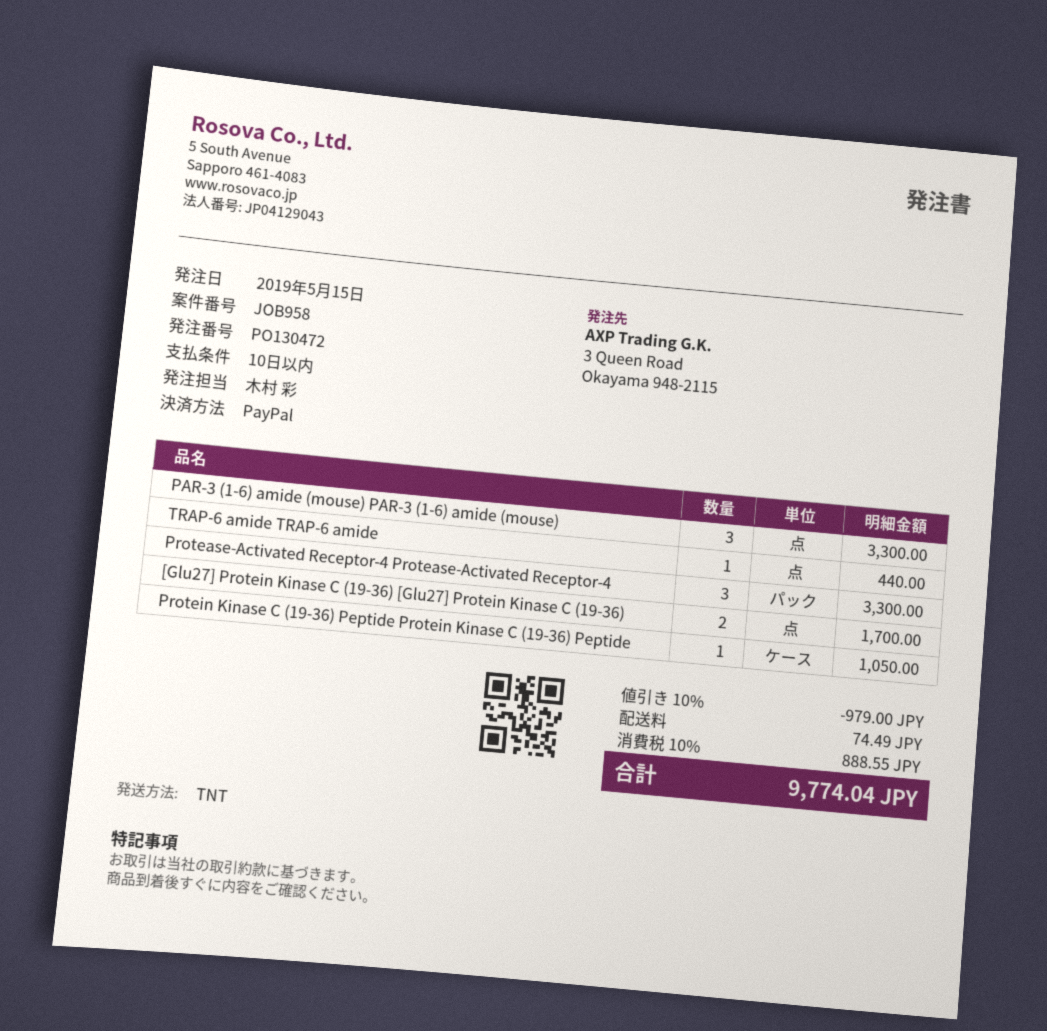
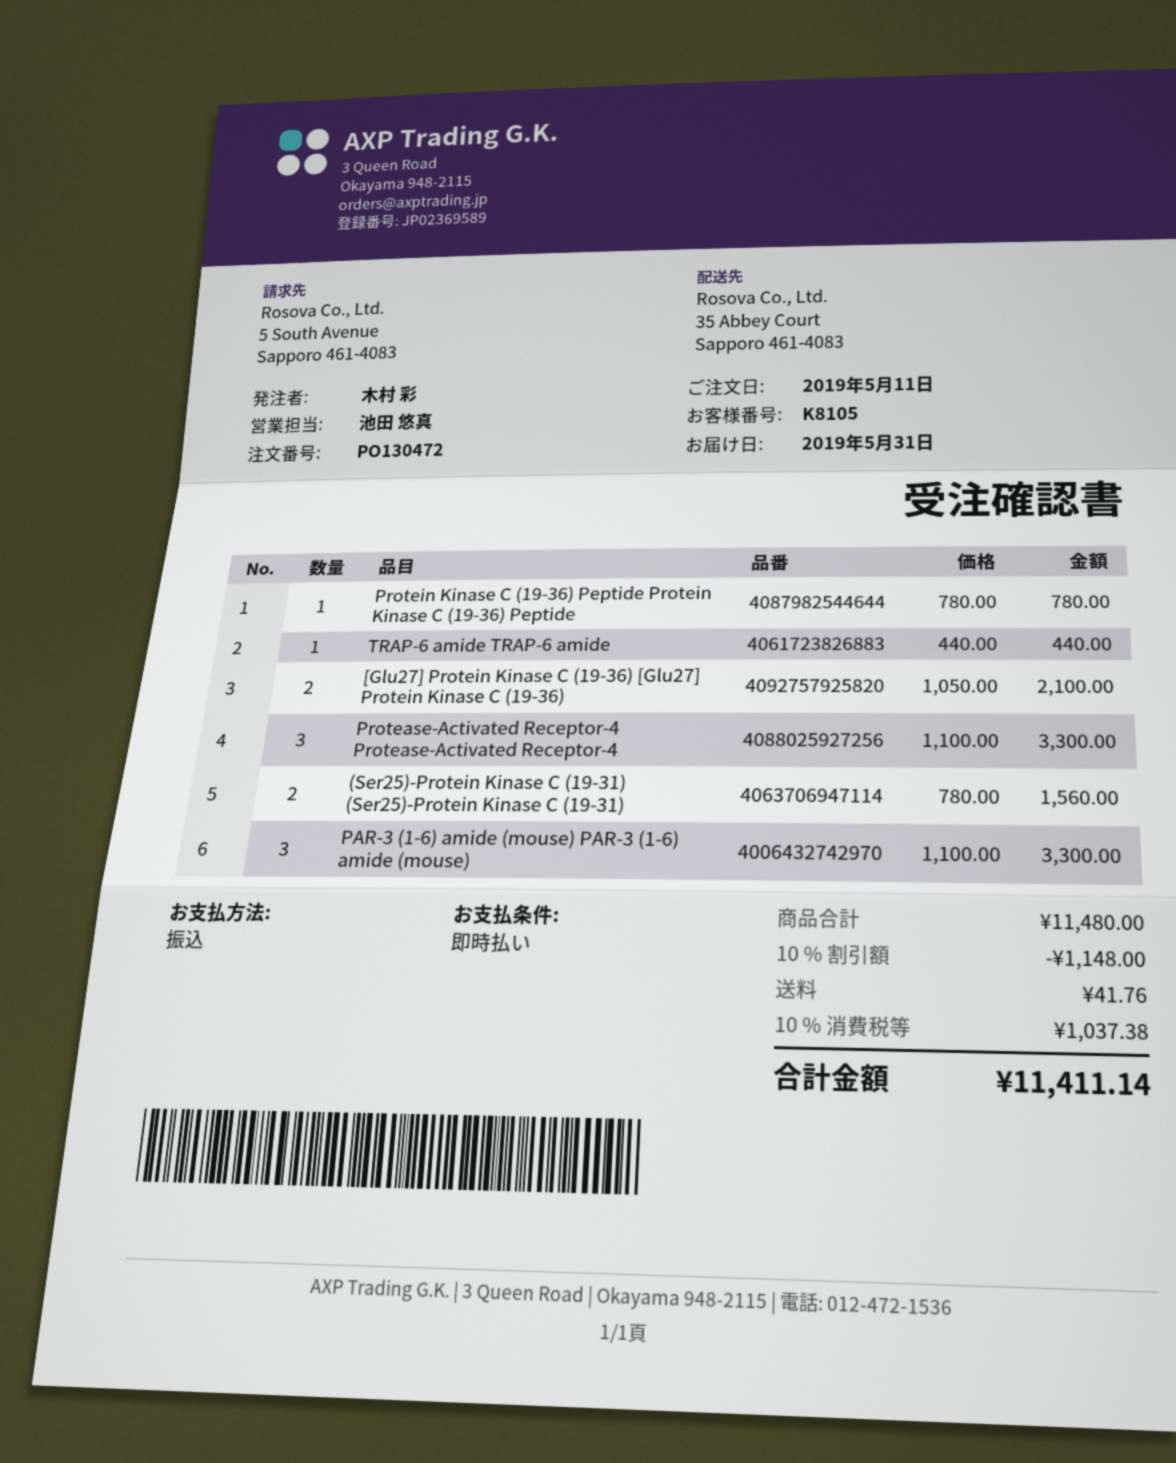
order date: 2019-05-15 -> 2019-05-11
payment terms: 10 days -> on receipt
payment method: PayPal -> bank transfer
[Glu27] Protein Kinase C (19-36) [Glu27] Protein Kinase C (19-36): 2 for 1700.00 -> 2 for 2100.00
Protein Kinase C (19-36) Peptide Protein Kinase C (19-36) Peptide: 1 for 1050.00 -> 1 for 780.00
(Ser25)-Protein Kinase C (19-31) (Ser25)-Protein Kinase C (19-31): none -> 2 for 1560.00
discount: 10% = 979.00 -> 10% = 1148.00
shipping: 74.49 -> 41.76
tax: 10% = 888.55 -> 10% = 1037.38
total: 9774.04 -> 11411.14

